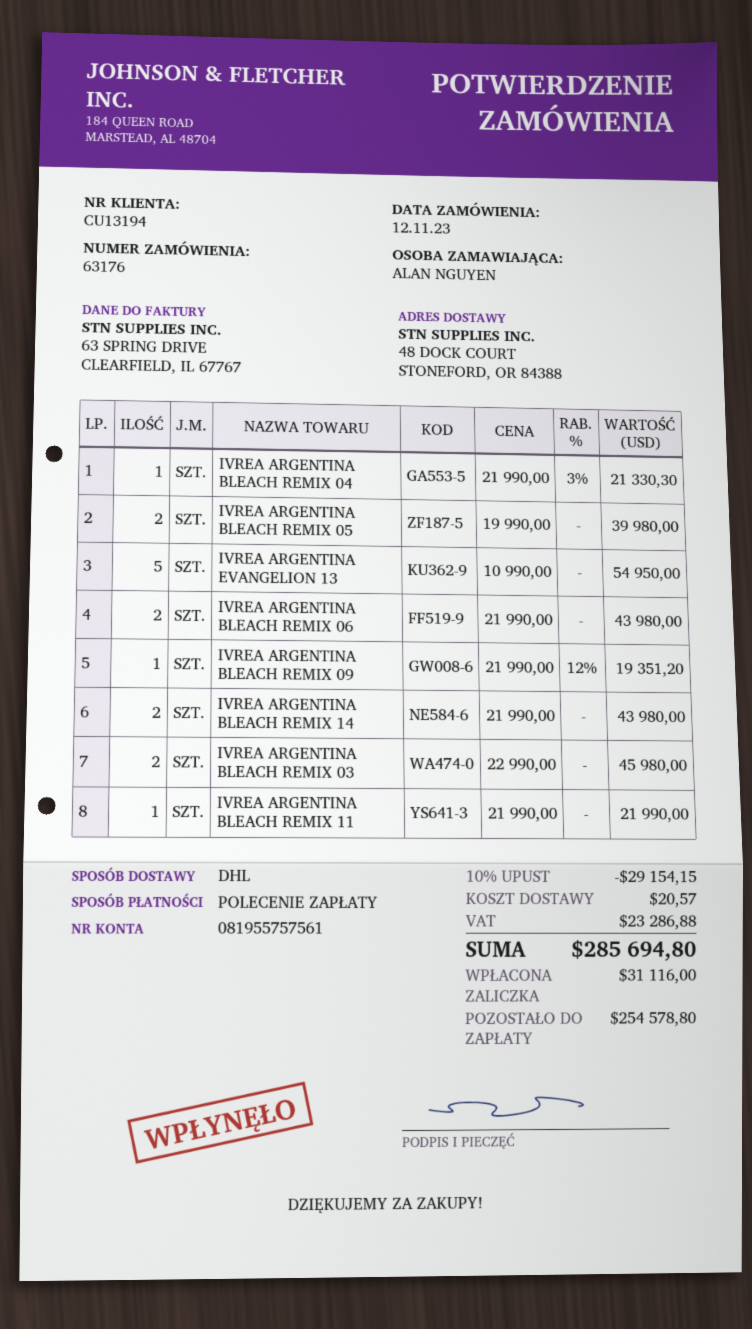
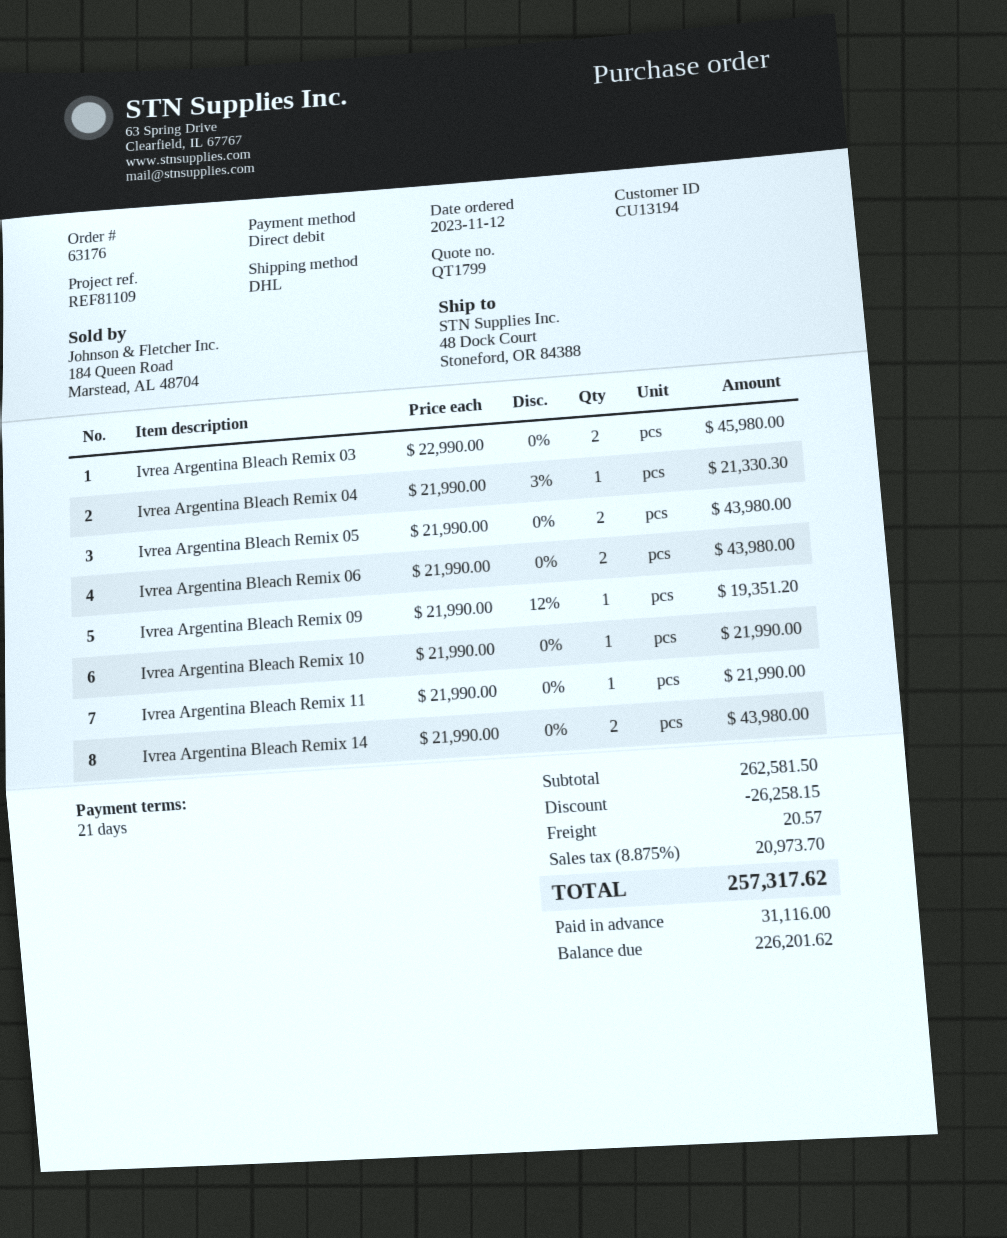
IVREA ARGENTINA BLEACH REMIX 05: 2 x 19990.00 = 39980.00 -> 2 x 21990.00 = 43980.00
IVREA ARGENTINA EVANGELION 13: 5 x 10990.00 = 54950.00 -> none
Ivrea Argentina Bleach Remix 10: none -> 1 x 21990.00 = 21990.00
discount: 29154.15 -> 26258.15
tax: 23286.88 -> 20973.70
total: 285694.80 -> 257317.62
balance: 254578.80 -> 226201.62

